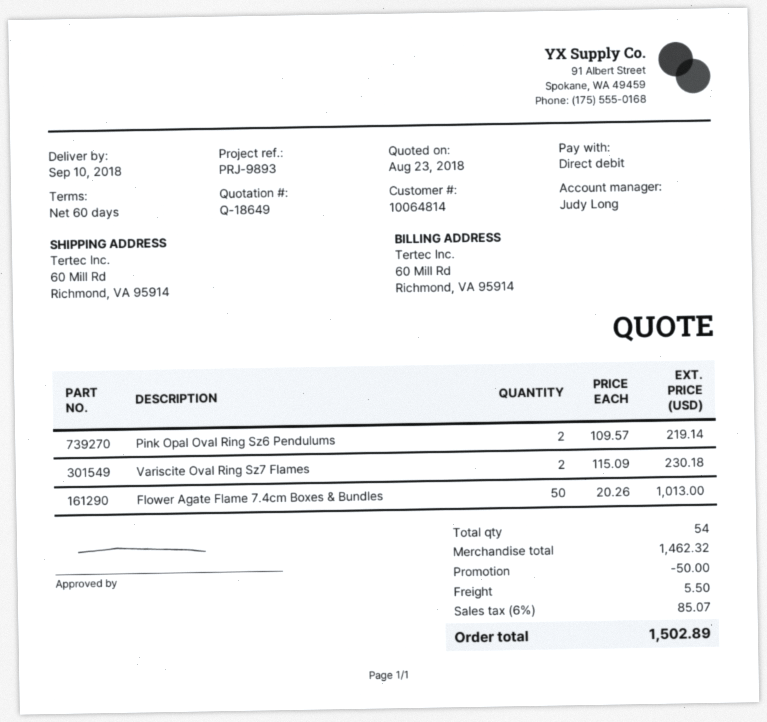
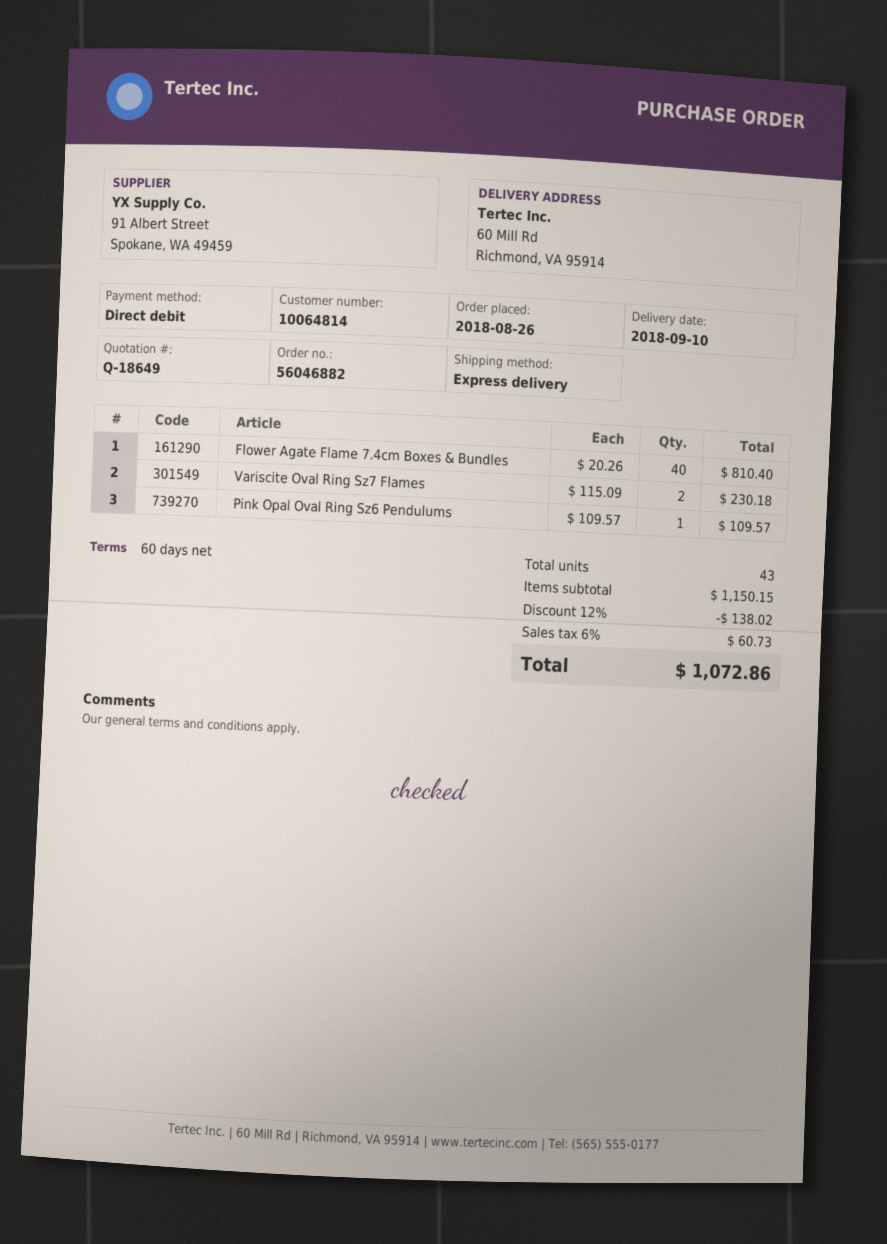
Pink Opal Oval Ring Sz6 Pendulums: 2 x 109.57 = 219.14 -> 1 x 109.57 = 109.57
Flower Agate Flame 7.4cm Boxes & Bundles: 50 x 20.26 = 1013.00 -> 40 x 20.26 = 810.40
total quantity: 54 -> 43
subtotal: 1462.32 -> 1150.15
discount: 50.00 -> 138.02
shipping: 5.50 -> none
tax: 6% = 85.07 -> 6% = 60.73
total: 1502.89 -> 1072.86

